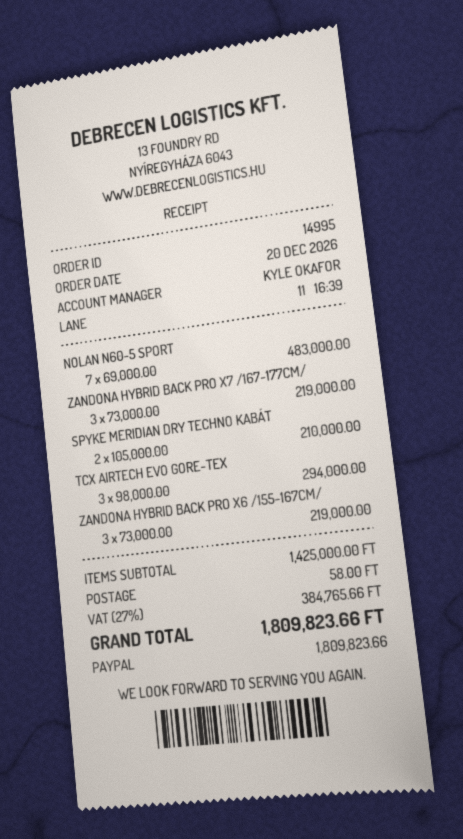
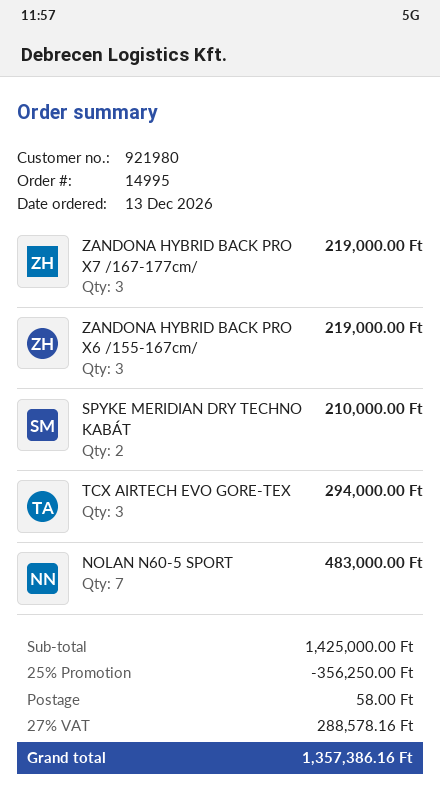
order date: 2026-12-20 -> 2026-12-13
discount: none -> 25% = 356250.00
tax: 27% = 384765.66 -> 27% = 288578.16
total: 1809823.66 -> 1357386.16

